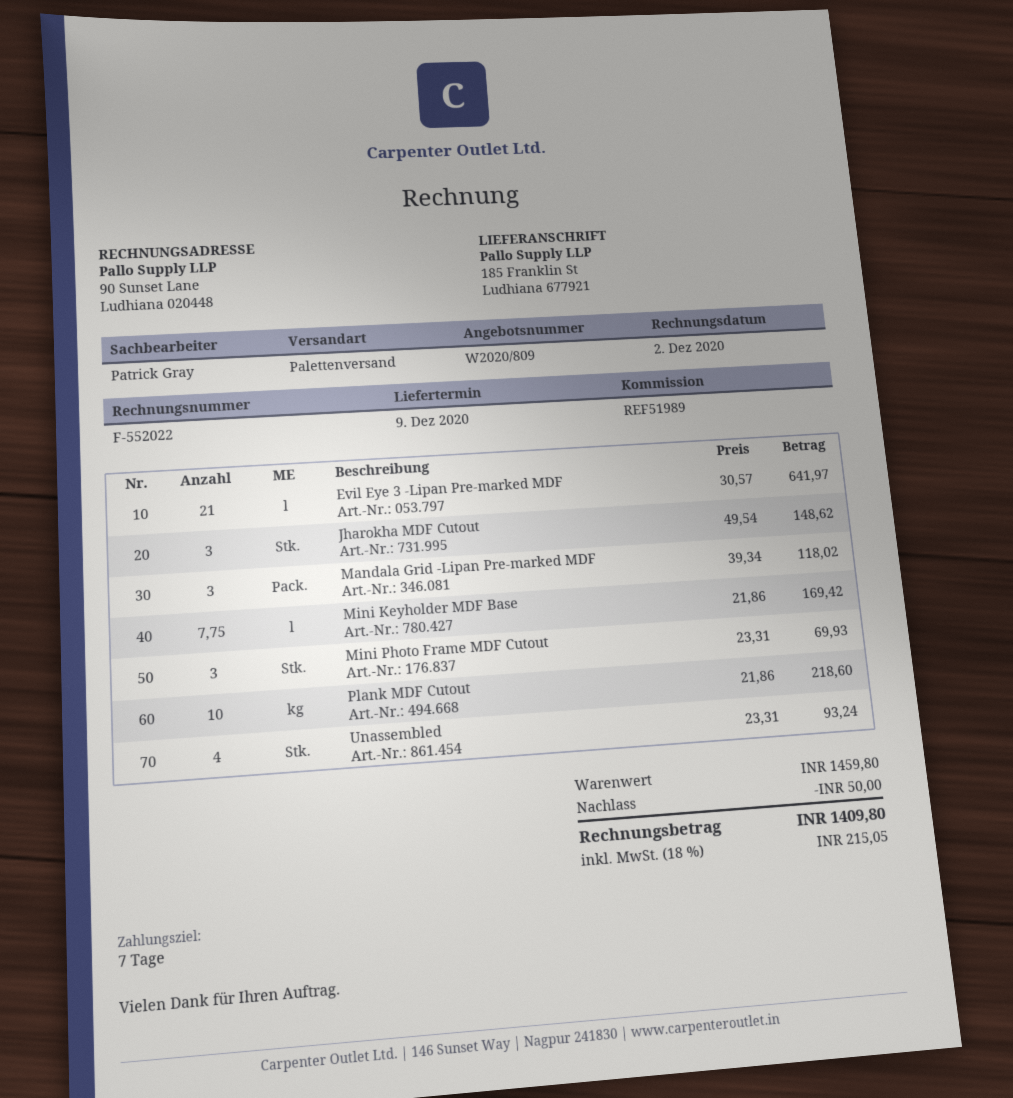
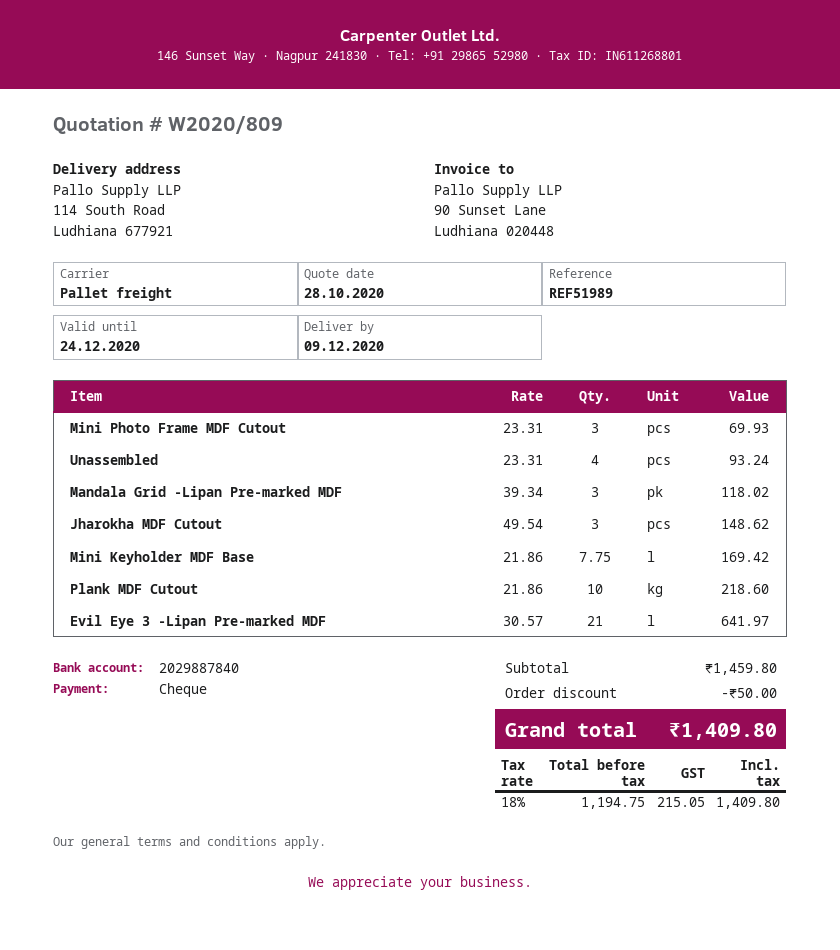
ship to: 185 Franklin St, Ludhiana 677921 -> 114 South Road, Ludhiana 677921

